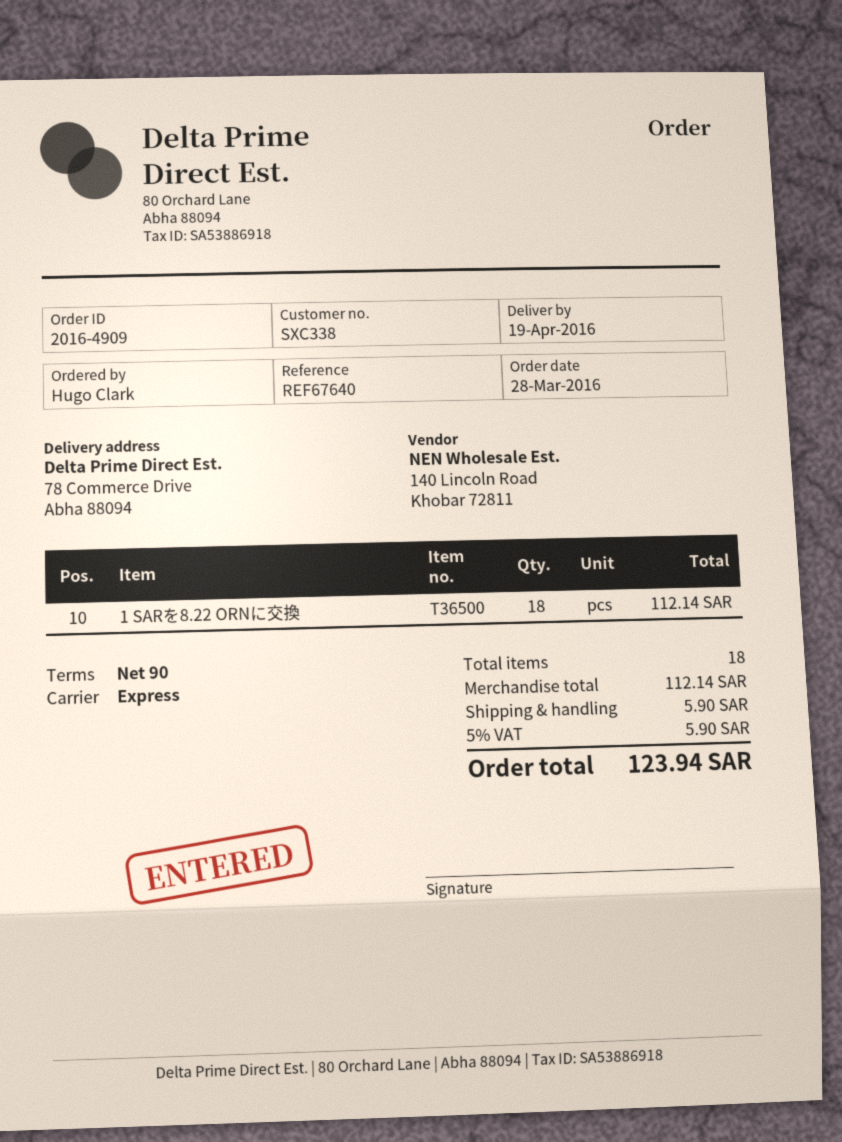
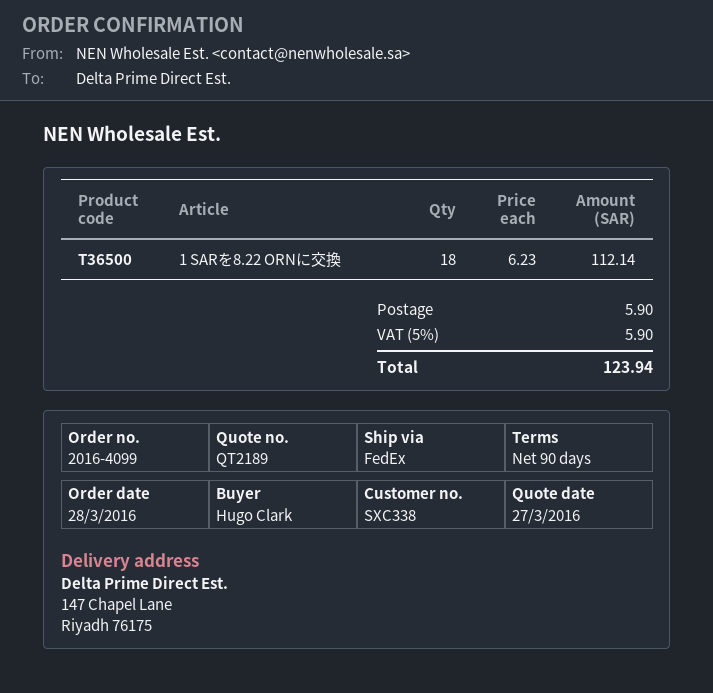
order number: 2016-4909 -> 2016-4099
shipping method: express -> FedEx
ship to: 78 Commerce Drive, Abha 88094 -> 147 Chapel Lane, Riyadh 76175

